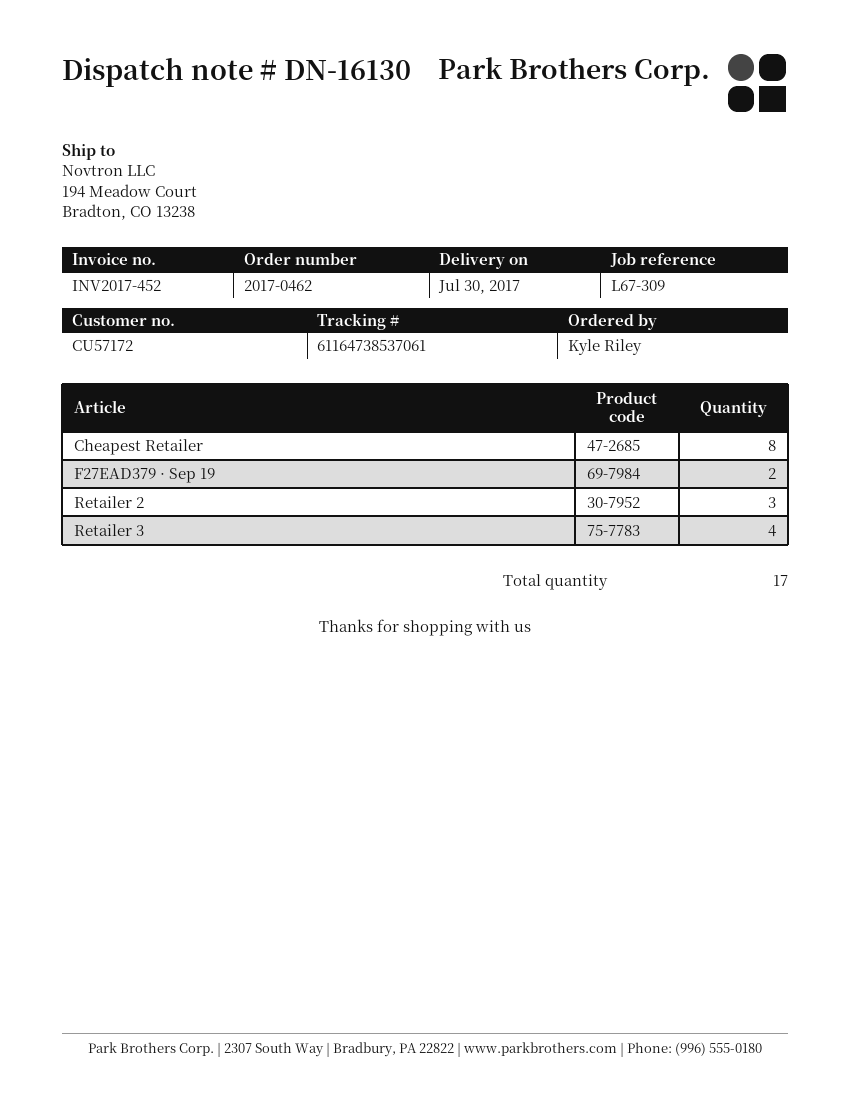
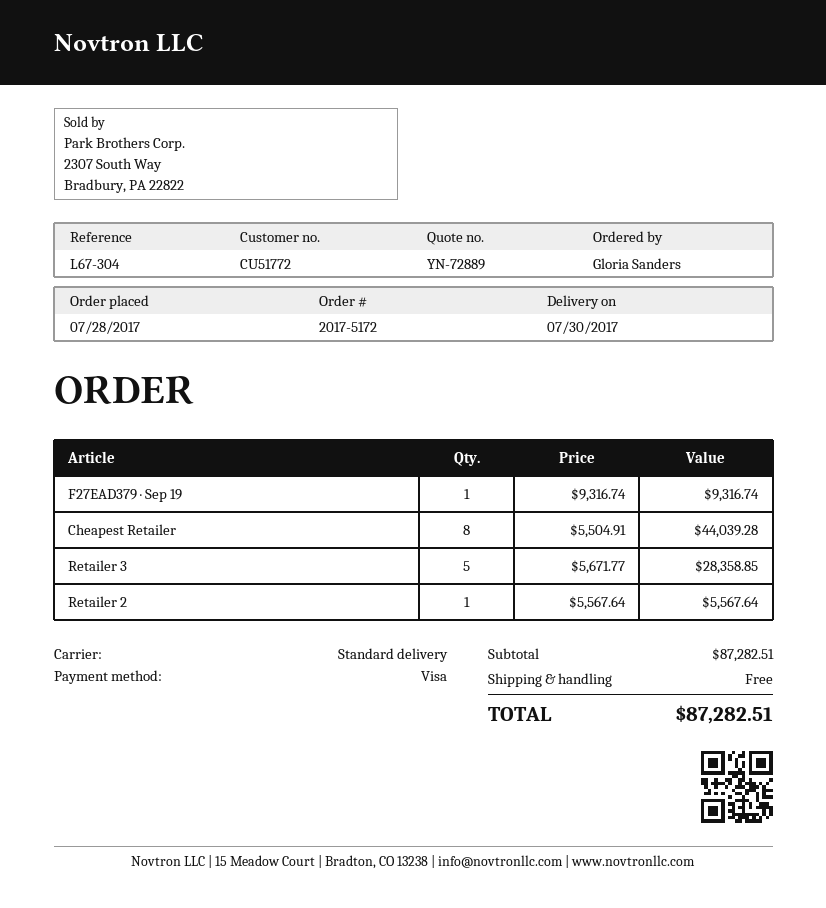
order number: 2017-0462 -> 2017-5172
customer number: CU57172 -> CU51772
reference: L67-309 -> L67-304
ordered by: Kyle Riley -> Gloria Sanders
F27EAD379 · Sep 19: 2 -> 1
Retailer 2: 3 -> 1
Retailer 3: 4 -> 5

